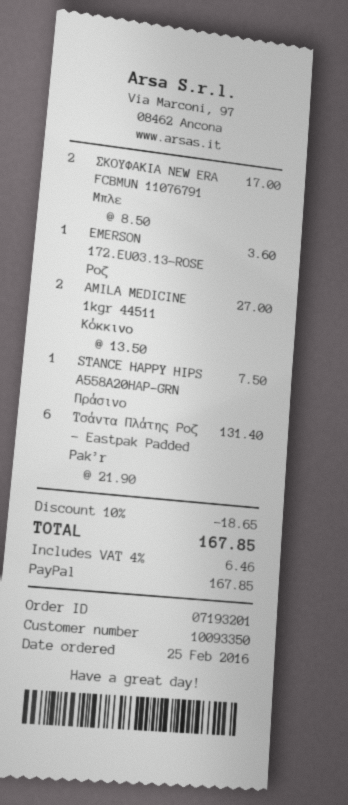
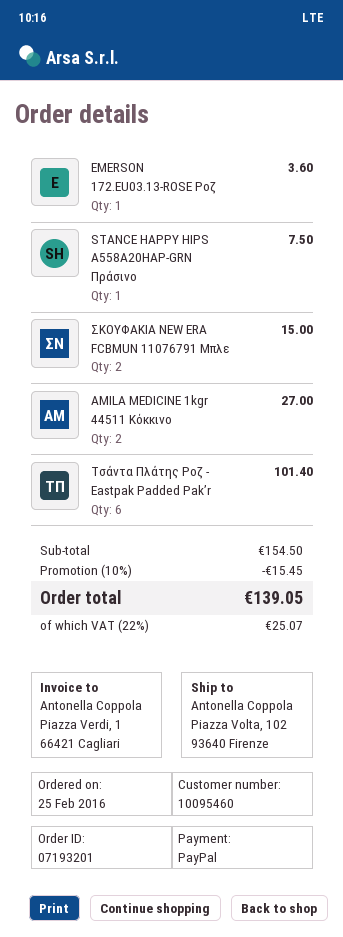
customer number: 10093350 -> 10095460
ΣΚΟΥΦΑΚΙΑ NEW ERA FCBMUN 11076791 Μπλε: 2 for 17.00 -> 2 for 15.00
Τσάντα Πλάτης Ροζ - Eastpak Padded Pak’r: 6 for 131.40 -> 6 for 101.40
discount: 10% = 18.65 -> 10% = 15.45
tax: 4% = 6.46 -> 22% = 25.07
total: 167.85 -> 139.05

